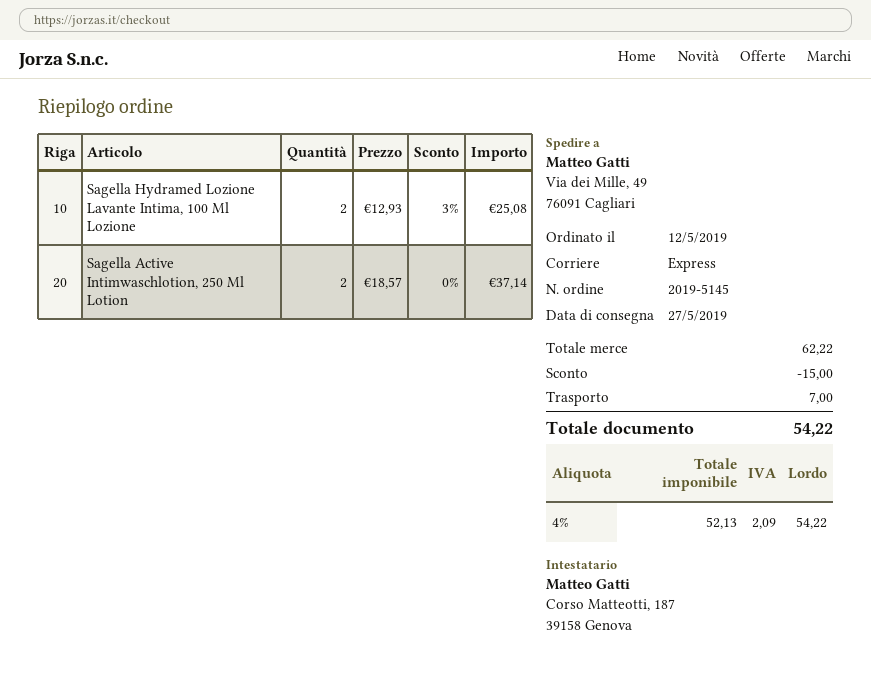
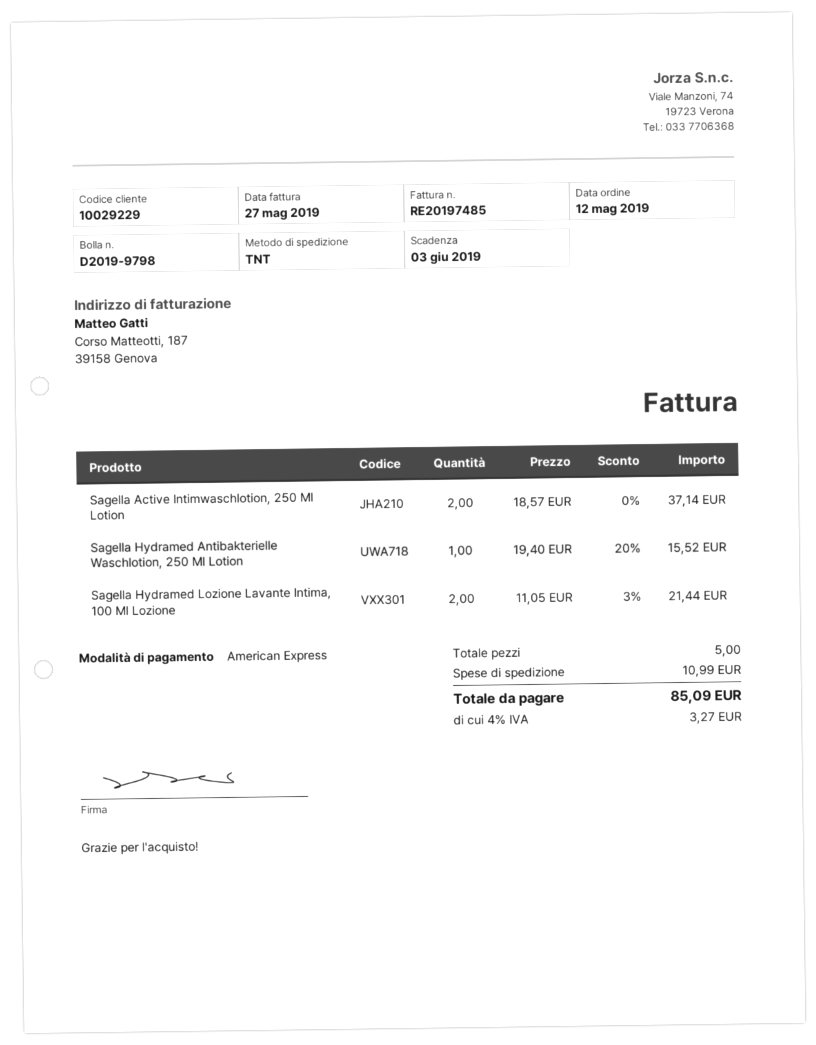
shipping method: express -> TNT
Sagella Hydramed Lozione Lavante Intima, 100 Ml Lozione: 2 x 12.93 - 3% = 25.08 -> 2 x 11.05 - 3% = 21.44
Sagella Hydramed Antibakterielle Waschlotion, 250 Ml Lotion: none -> 1 x 19.40 - 20% = 15.52
discount: 15.00 -> none
shipping: 7.00 -> 10.99
tax: 4% = 2.09 -> 4% = 3.27
total: 54.22 -> 85.09

